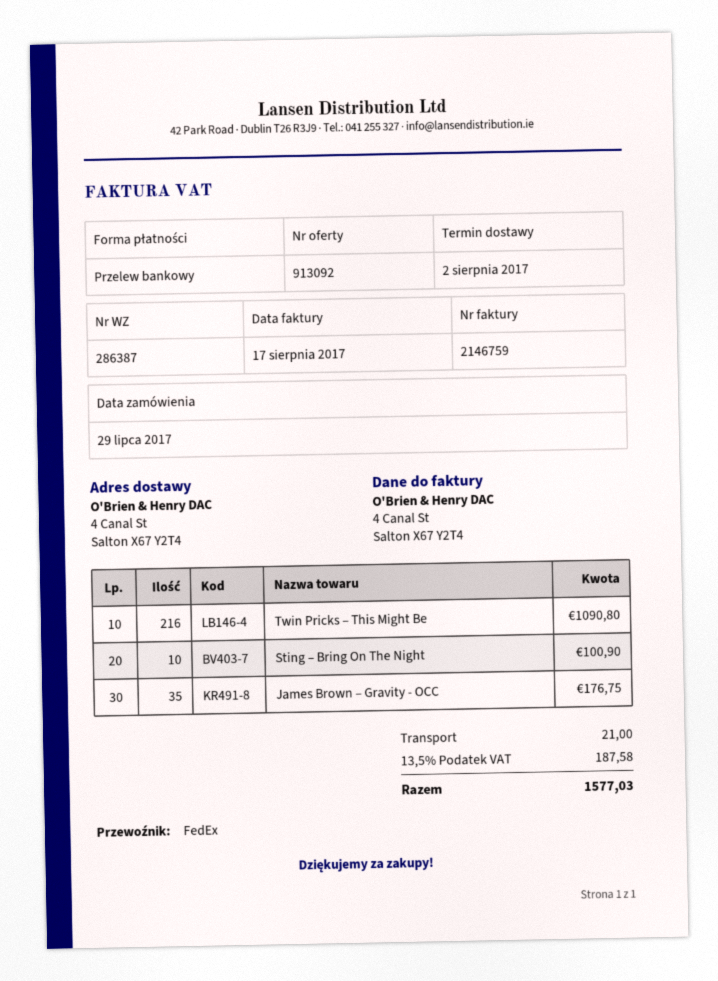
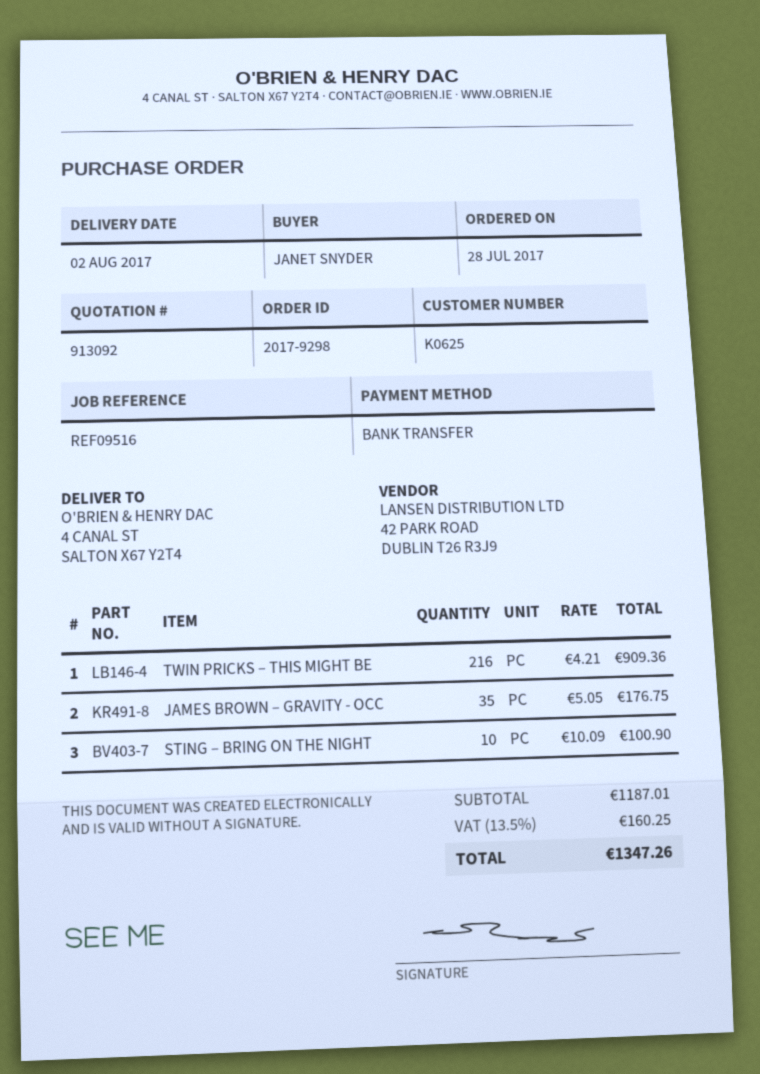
order date: 2017-07-29 -> 2017-07-28
Twin Pricks – This Might Be: 216 for 1090.80 -> 216 for 909.36
shipping: 21.00 -> none
tax: 13.5% = 187.58 -> 13.5% = 160.25
total: 1577.03 -> 1347.26

